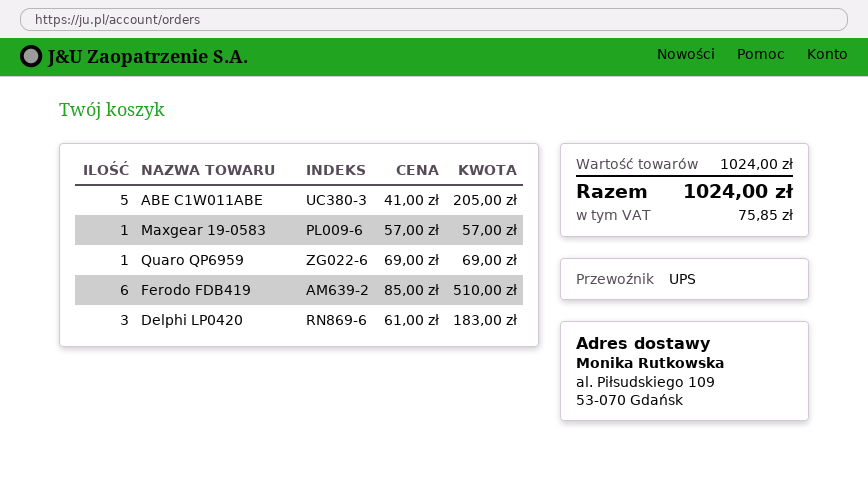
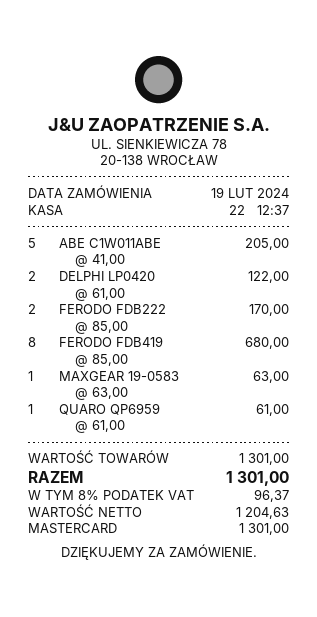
Maxgear 19-0583: 1 x 57.00 = 57.00 -> 1 x 63.00 = 63.00
Quaro QP6959: 1 x 69.00 = 69.00 -> 1 x 61.00 = 61.00
Ferodo FDB419: 6 x 85.00 = 510.00 -> 8 x 85.00 = 680.00
Delphi LP0420: 3 x 61.00 = 183.00 -> 2 x 61.00 = 122.00
FERODO FDB222: none -> 2 x 85.00 = 170.00
subtotal: 1024.00 -> 1301.00
tax: 75.85 -> 96.37
total: 1024.00 -> 1301.00

